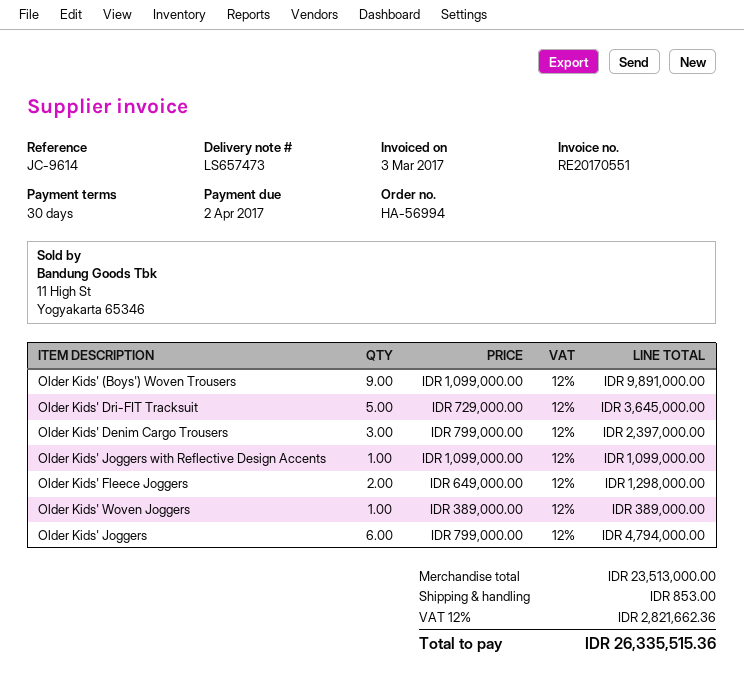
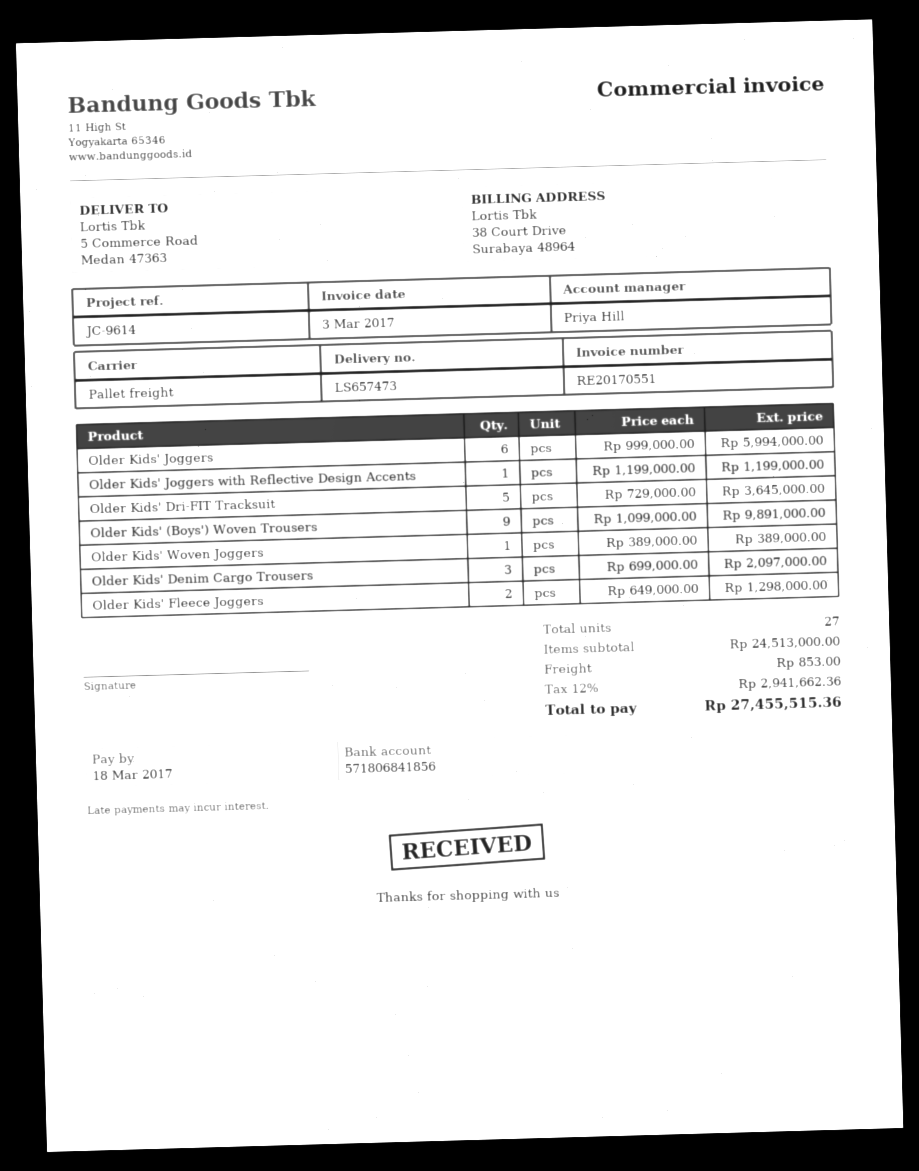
due date: 2017-04-02 -> 2017-03-18
Older Kids' Denim Cargo Trousers: 3 x 799000.00 = 2397000.00 -> 3 x 699000.00 = 2097000.00
Older Kids' Joggers with Reflective Design Accents: 1 x 1099000.00 = 1099000.00 -> 1 x 1199000.00 = 1199000.00
Older Kids' Joggers: 6 x 799000.00 = 4794000.00 -> 6 x 999000.00 = 5994000.00
subtotal: 23513000.00 -> 24513000.00
tax: 12% = 2821662.36 -> 12% = 2941662.36
total: 26335515.36 -> 27455515.36

